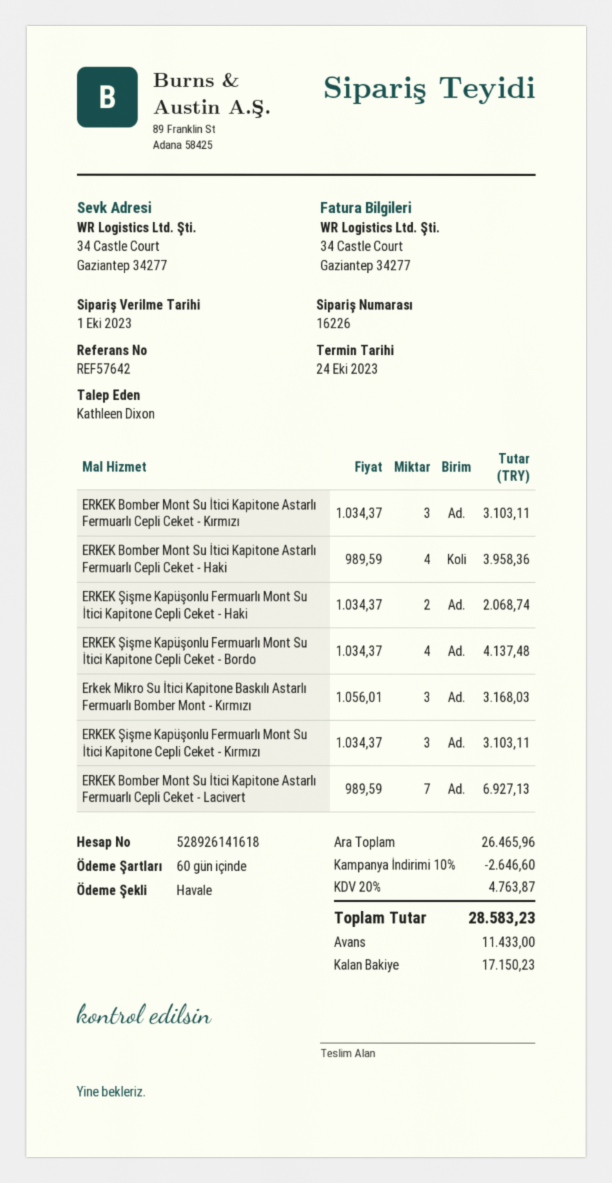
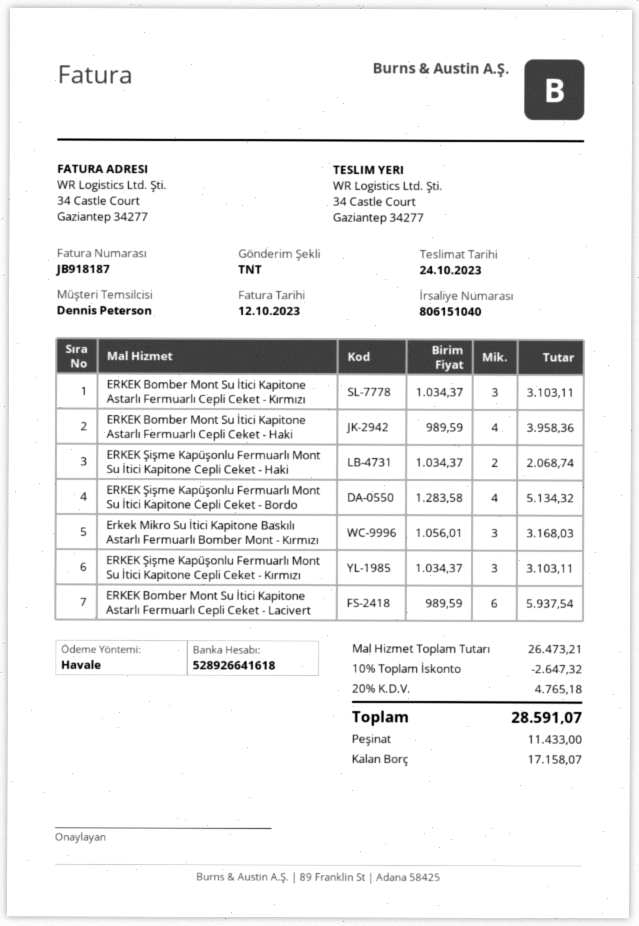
bank account: 528926141618 -> 528926641618
ERKEK Şişme Kapüşonlu Fermuarlı Mont Su İtici Kapitone Cepli Ceket - Bordo: 4 x 1034.37 = 4137.48 -> 4 x 1283.58 = 5134.32
ERKEK Bomber Mont Su İtici Kapitone Astarlı Fermuarlı Cepli Ceket - Lacivert: 7 x 989.59 = 6927.13 -> 6 x 989.59 = 5937.54
subtotal: 26465.96 -> 26473.21
discount: 10% = 2646.60 -> 10% = 2647.32
tax: 20% = 4763.87 -> 20% = 4765.18
total: 28583.23 -> 28591.07
balance: 17150.23 -> 17158.07

